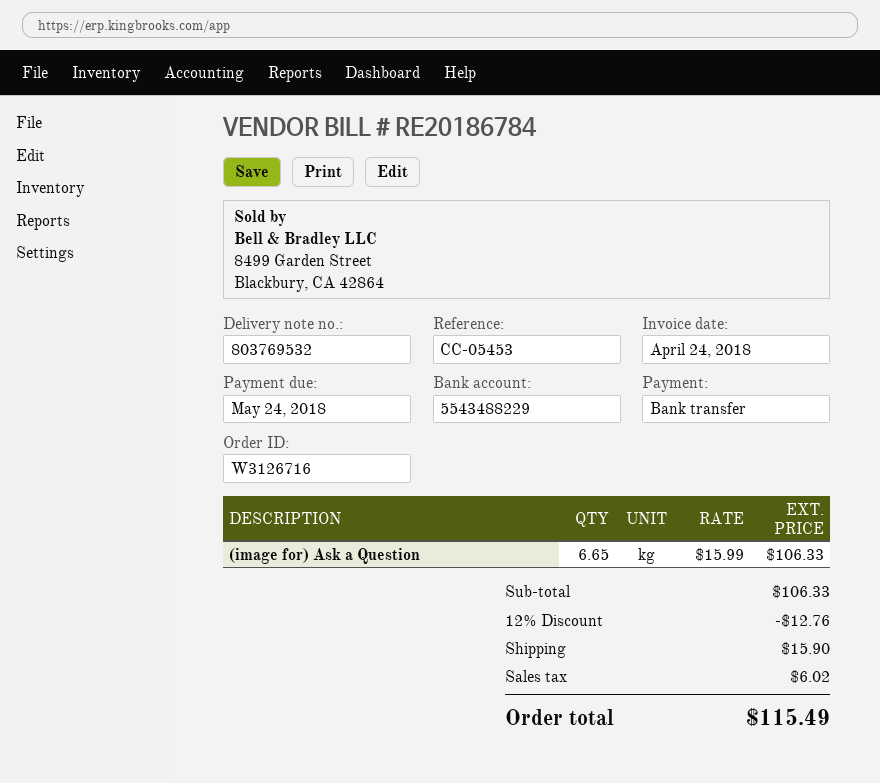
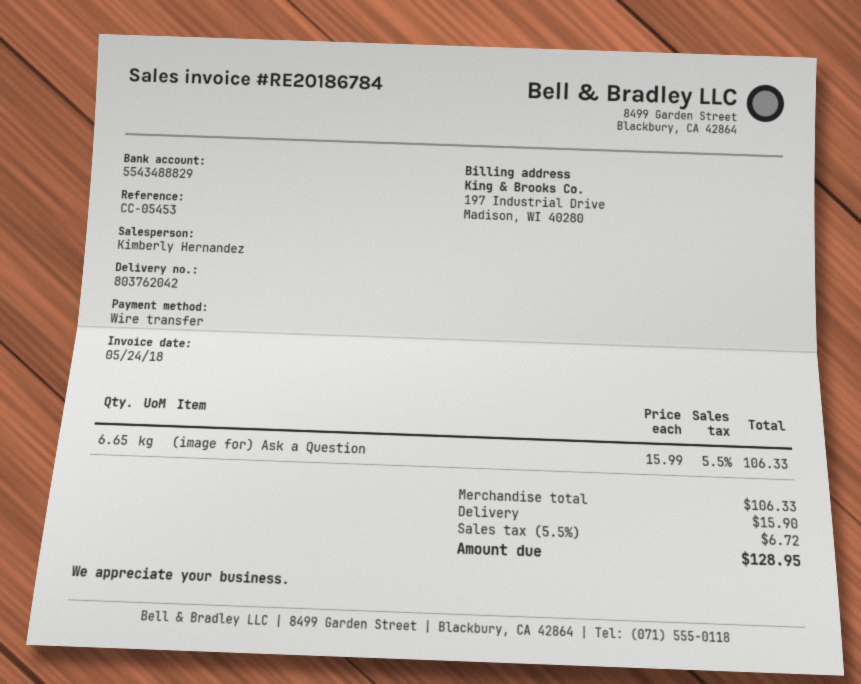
delivery note number: 803769532 -> 803762042
invoice date: 2018-04-24 -> 2018-05-24
bank account: 5543488229 -> 5543488829
discount: 12% = 12.76 -> none
tax: 6.02 -> 6.72
total: 115.49 -> 128.95

